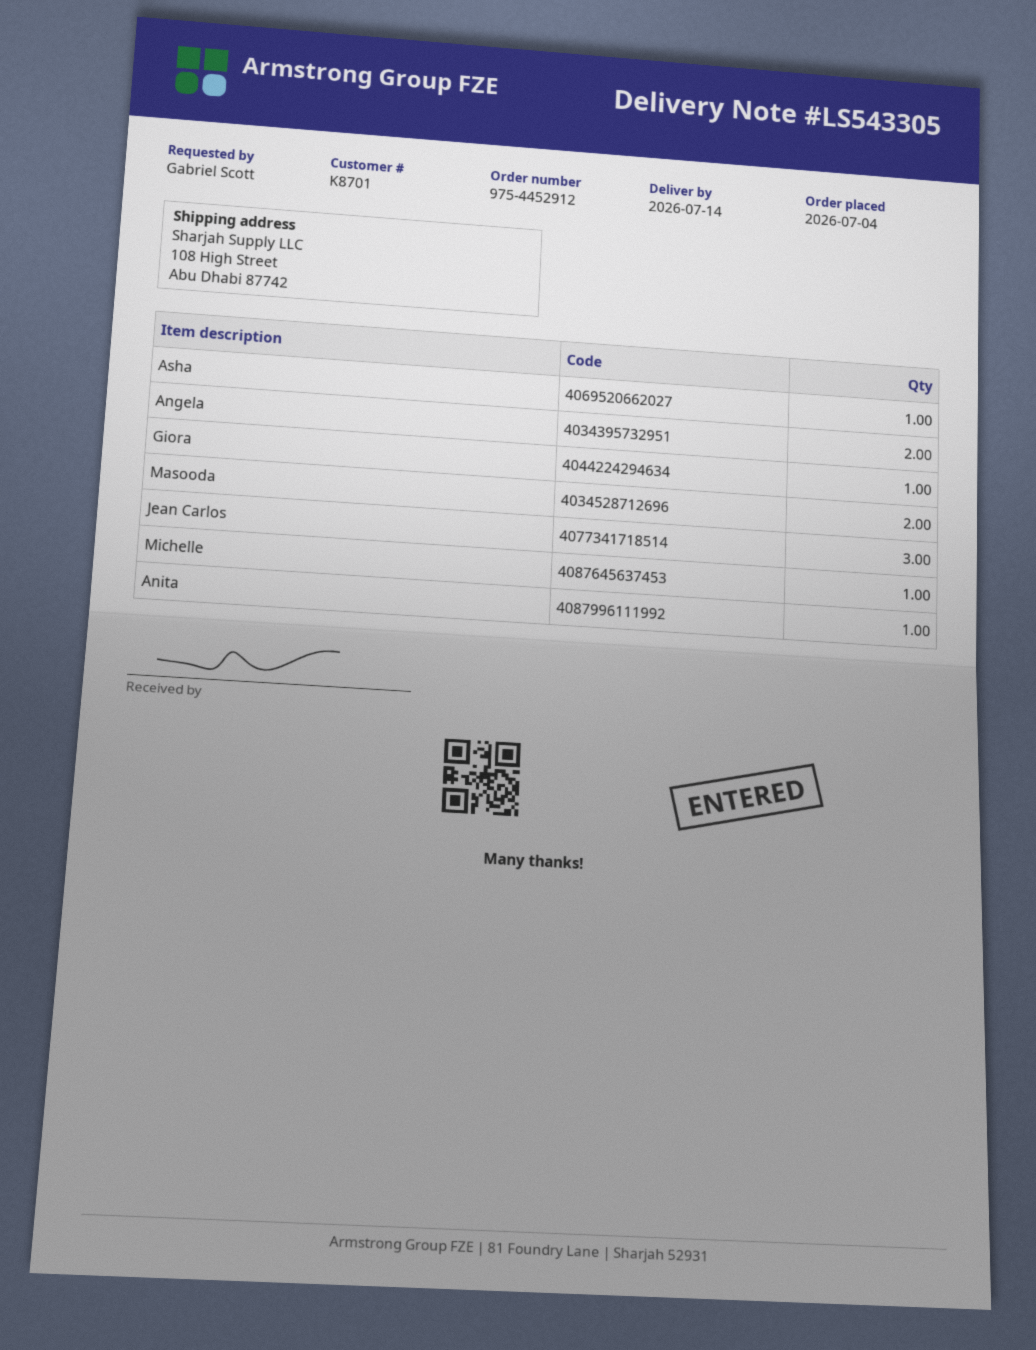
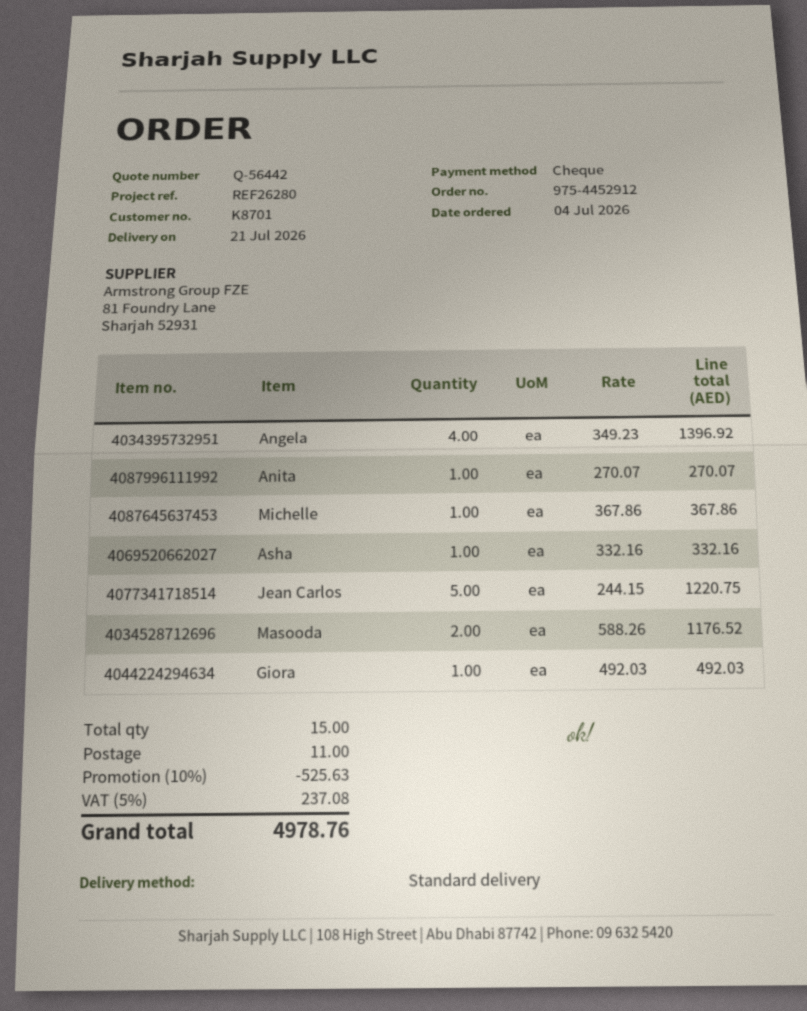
delivery date: 2026-07-14 -> 2026-07-21
Angela: 2 -> 4
Jean Carlos: 3 -> 5

